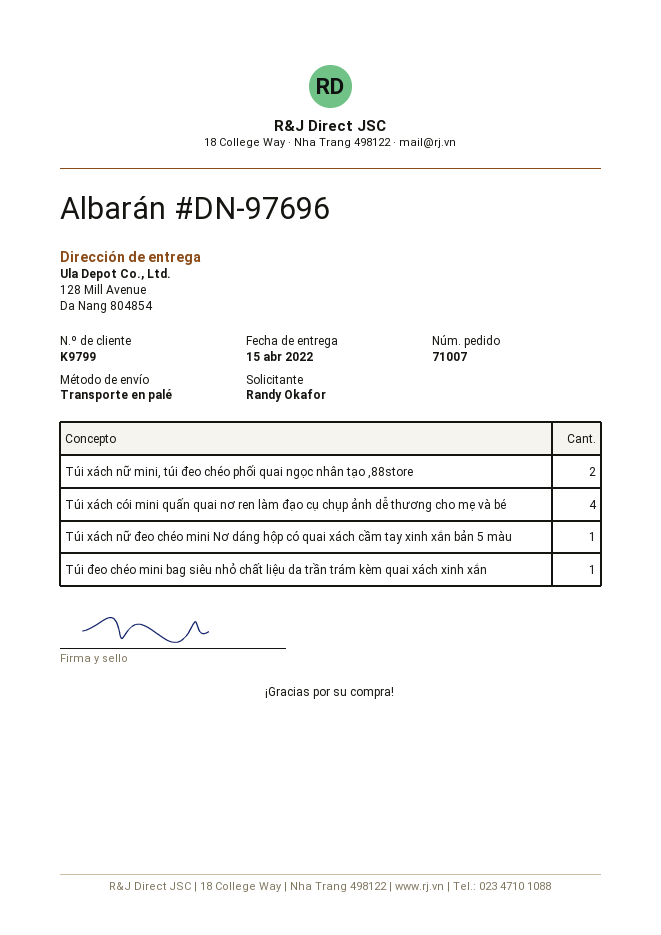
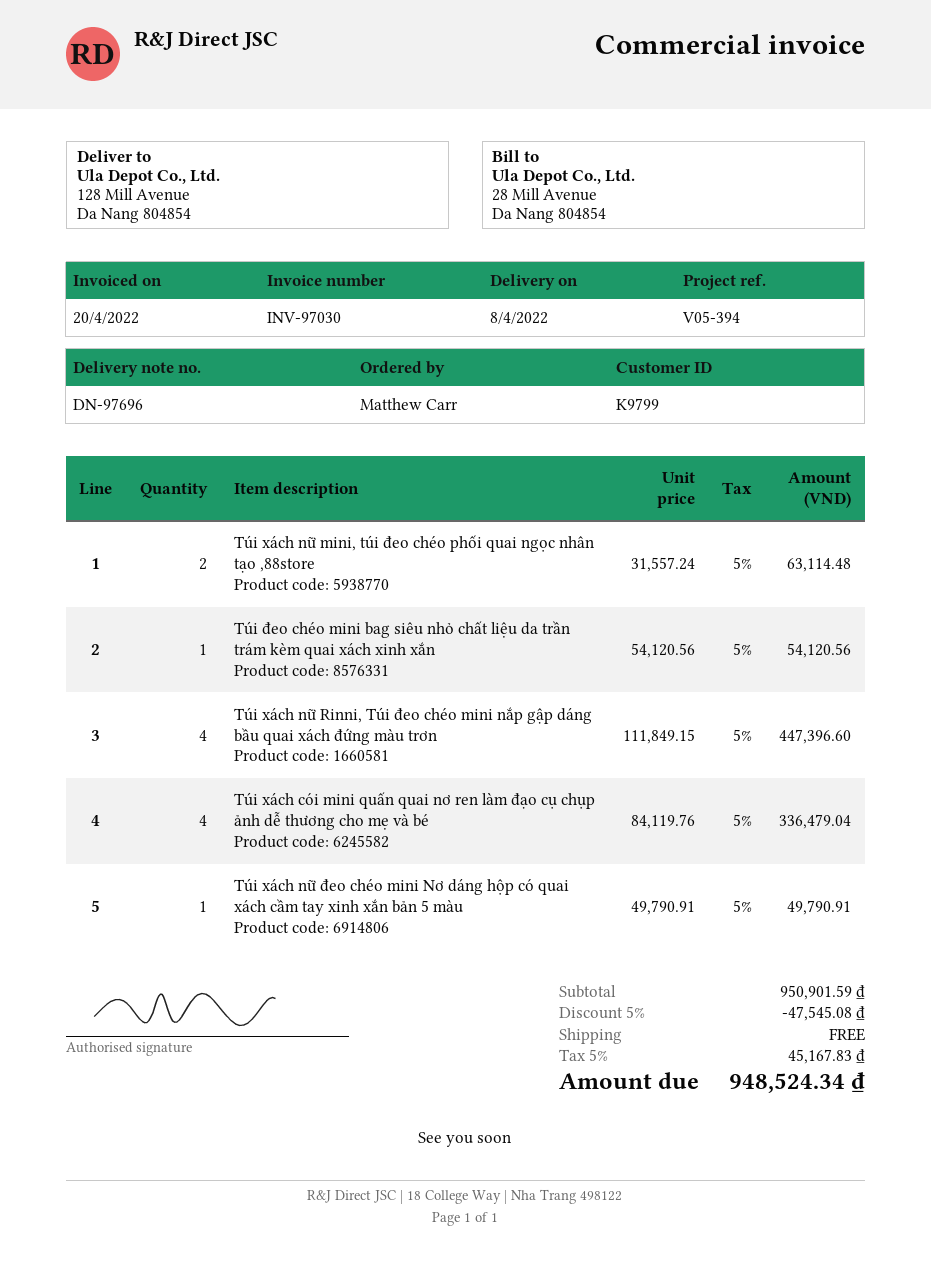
delivery date: 2022-04-15 -> 2022-04-08
ordered by: Randy Okafor -> Matthew Carr
Túi xách nữ Rinni, Túi đeo chéo mini nắp gập dáng bầu quai xách đứng màu trơn: none -> 4

